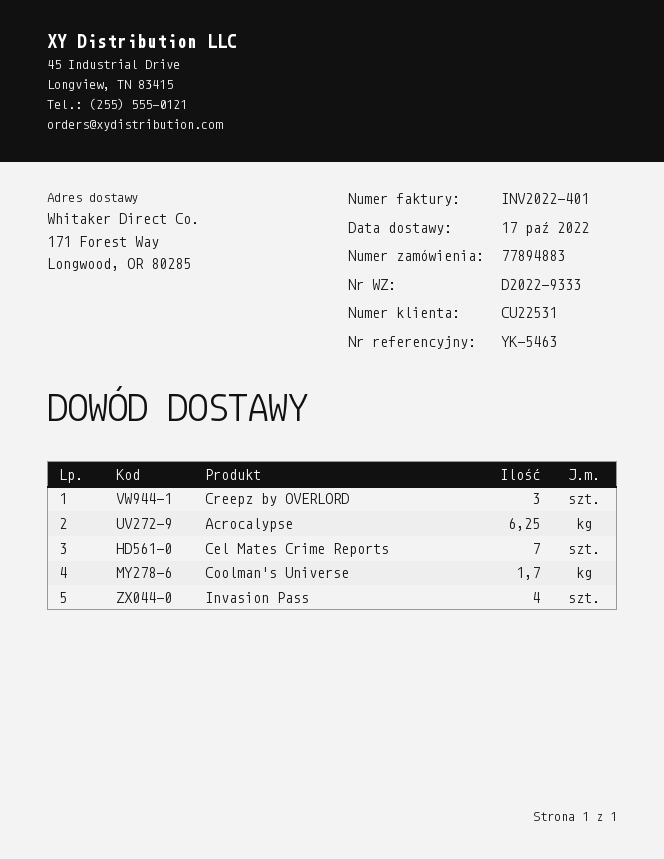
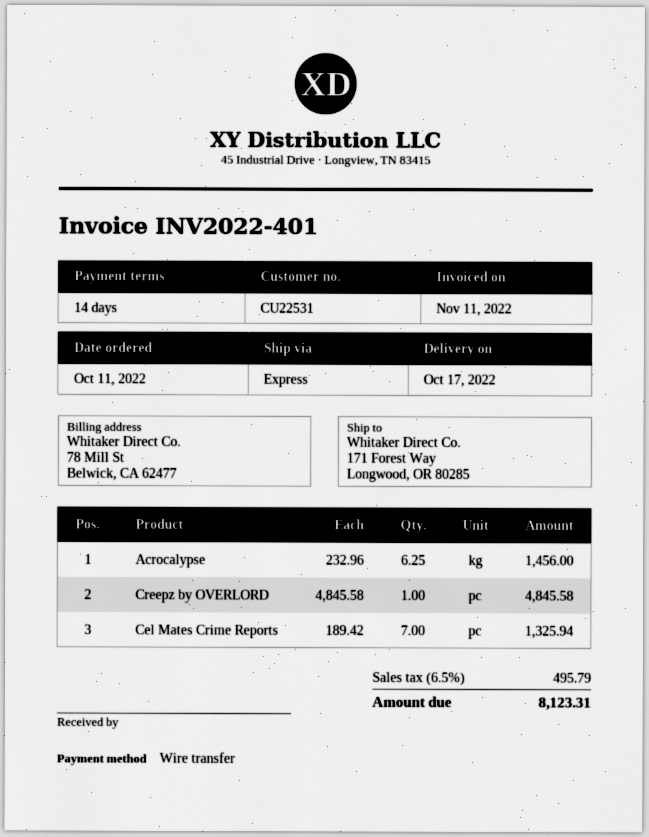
Creepz by OVERLORD: 3 -> 1
Coolman's Universe: 1.7 -> none
Invasion Pass: 4 -> none

